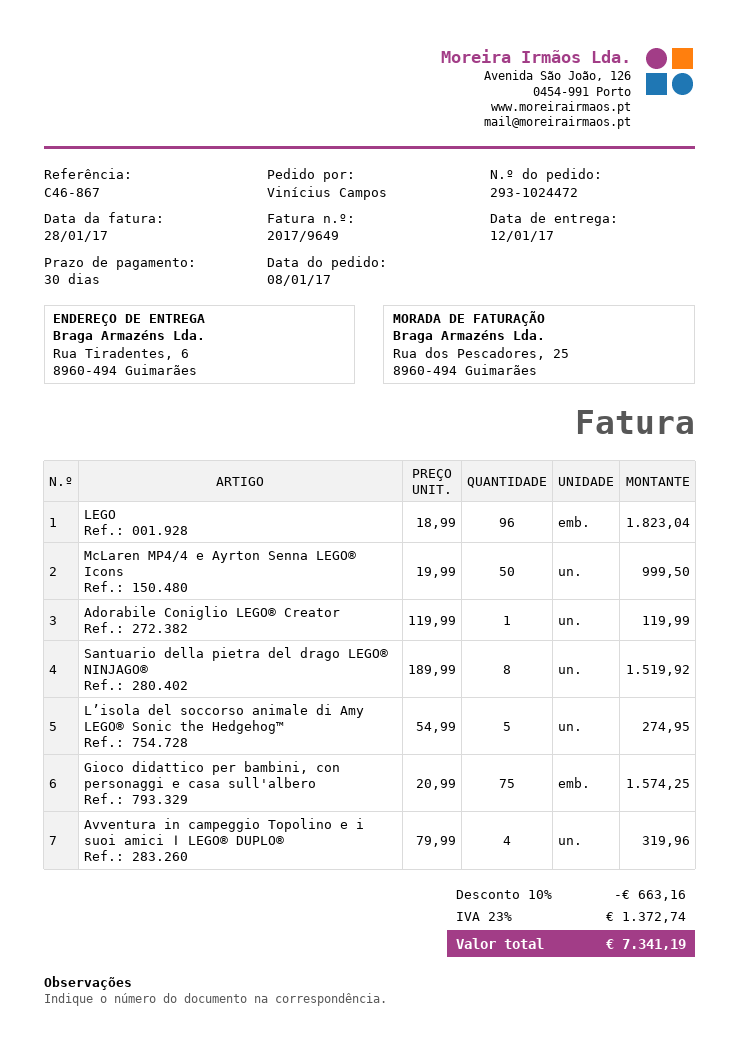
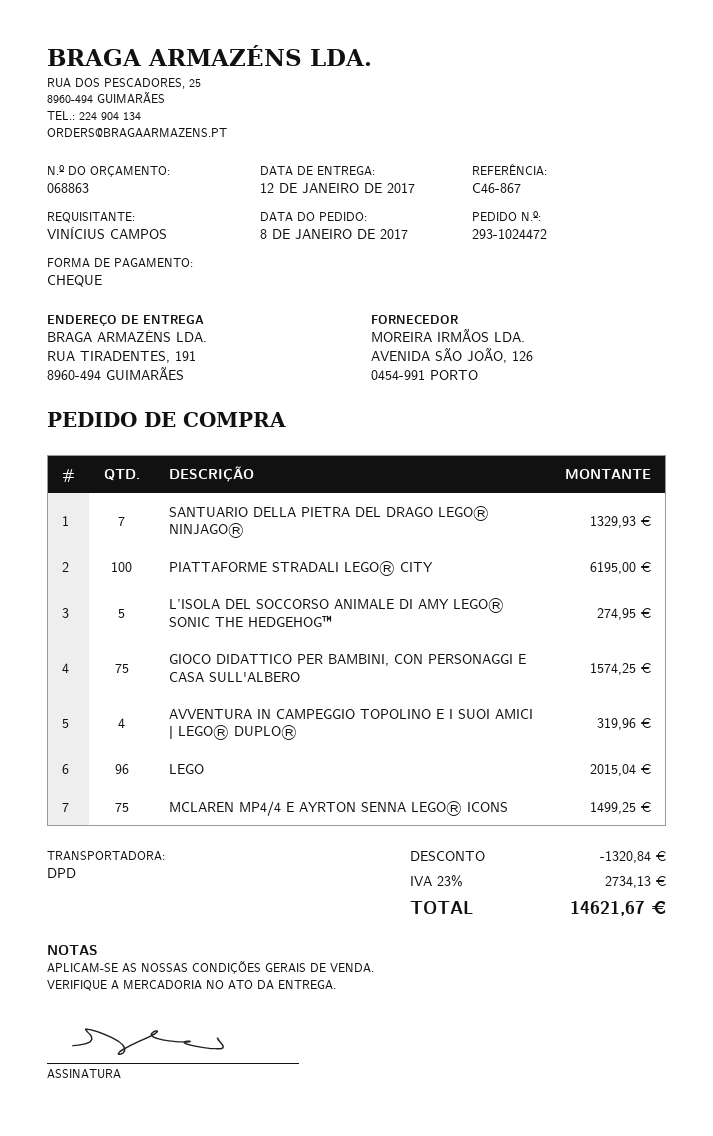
ship to: Rua Tiradentes, 6, 8960-494 Guimarães -> RUA TIRADENTES, 191, 8960-494 GUIMARÃES
LEGO: 96 for 1823.04 -> 96 for 2015.04
McLaren MP4/4 e Ayrton Senna LEGO® Icons: 50 for 999.50 -> 75 for 1499.25
Adorabile Coniglio LEGO® Creator: 1 for 119.99 -> none
Santuario della pietra del drago LEGO® NINJAGO®: 8 for 1519.92 -> 7 for 1329.93
PIATTAFORME STRADALI LEGO® CITY: none -> 100 for 6195.00
discount: 663.16 -> 1320.84
tax: 23% = 1372.74 -> 23% = 2734.13
total: 7341.19 -> 14621.67

